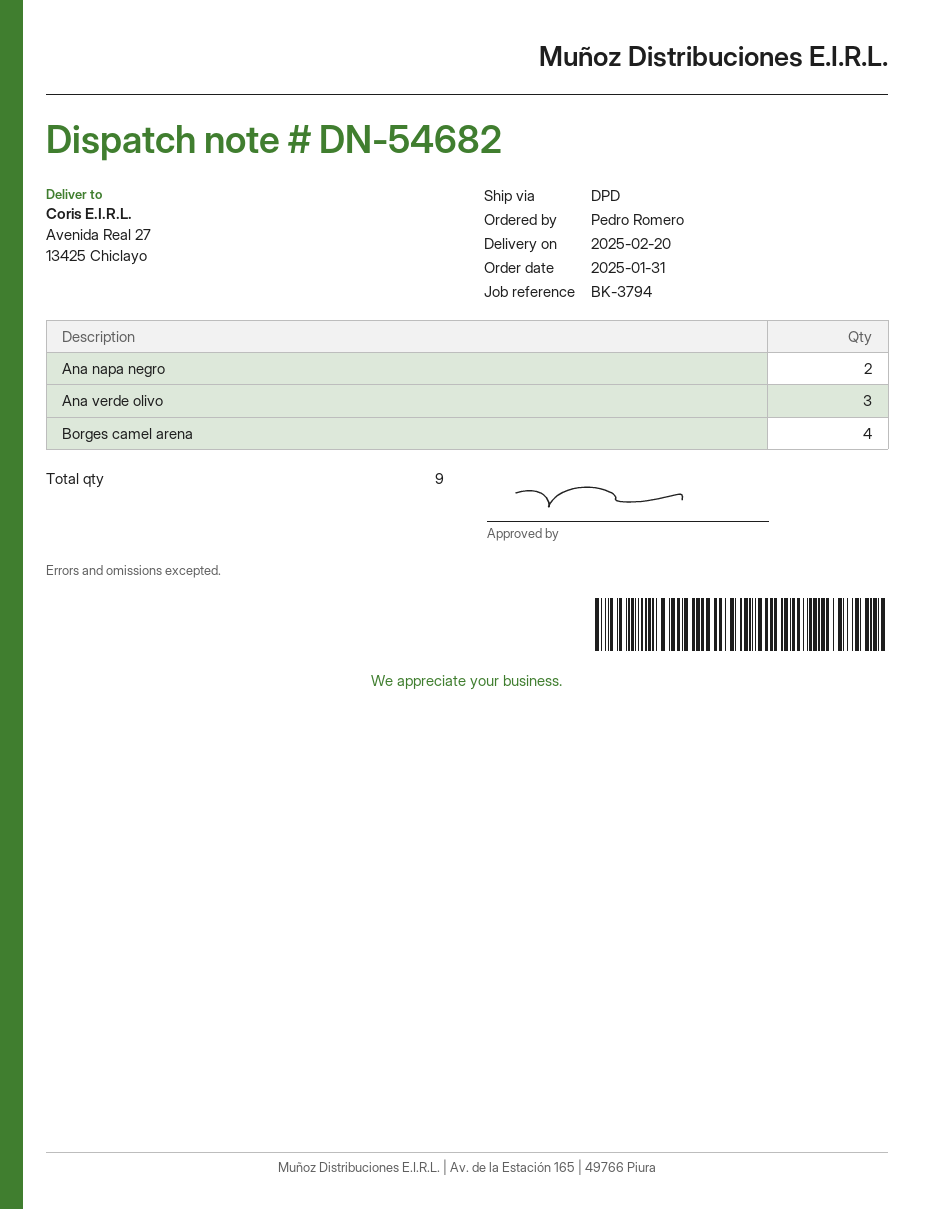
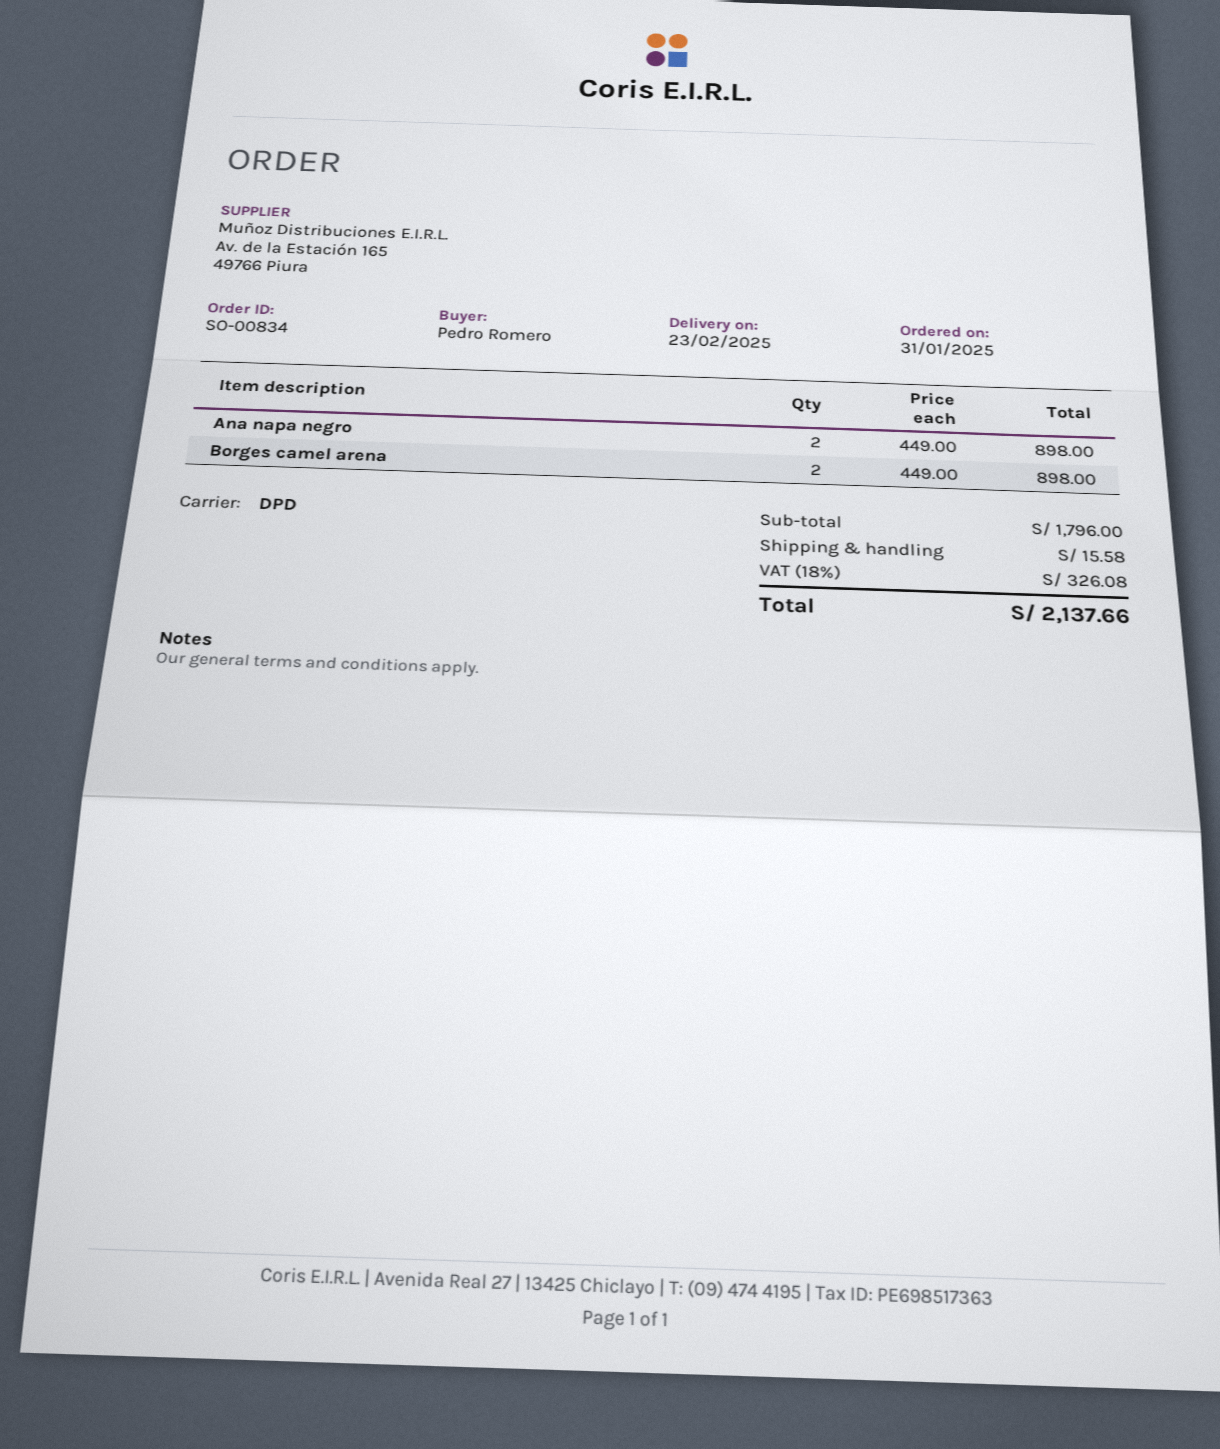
delivery date: 2025-02-20 -> 2025-02-23
Ana verde olivo: 3 -> none
Borges camel arena: 4 -> 2

